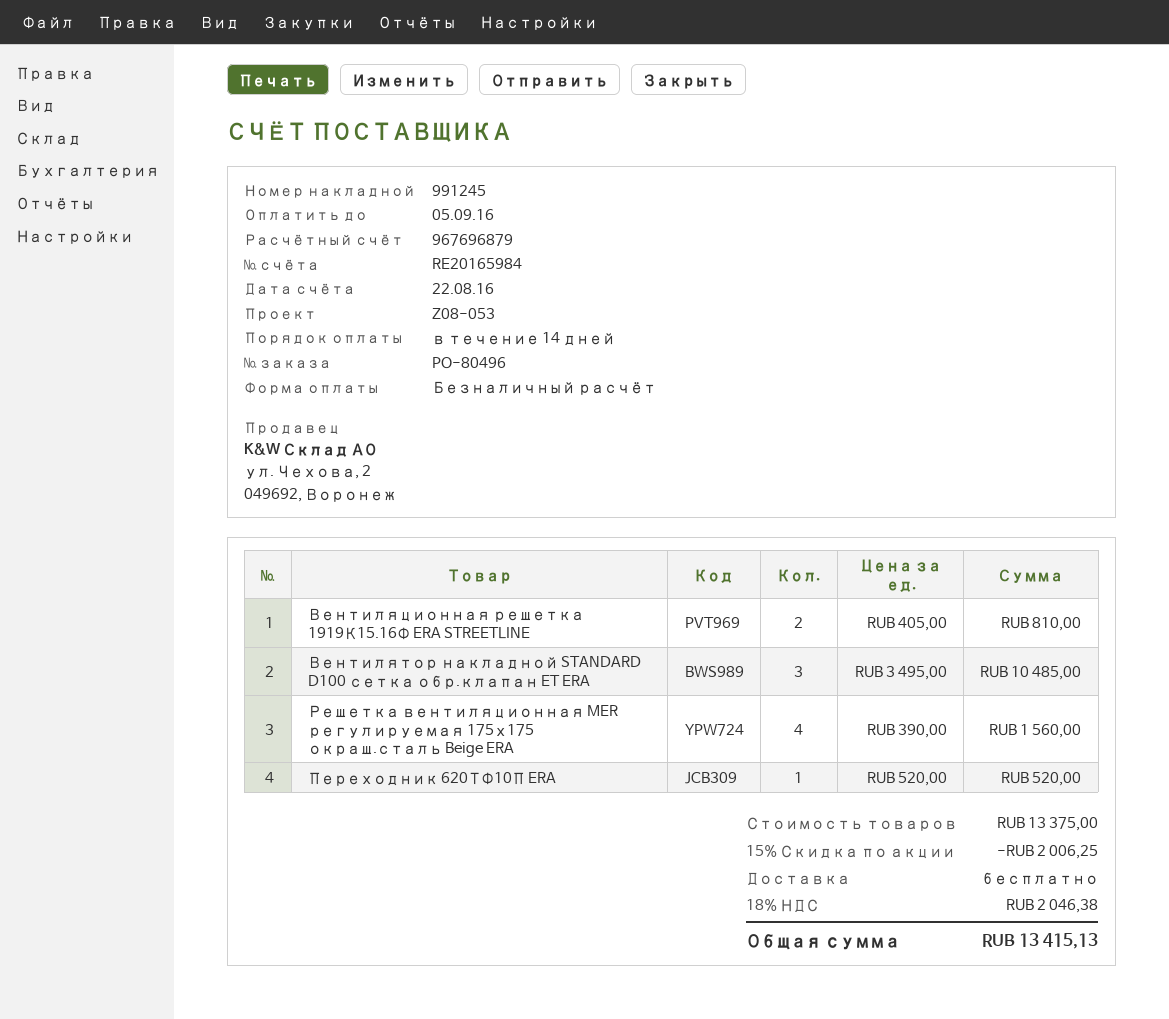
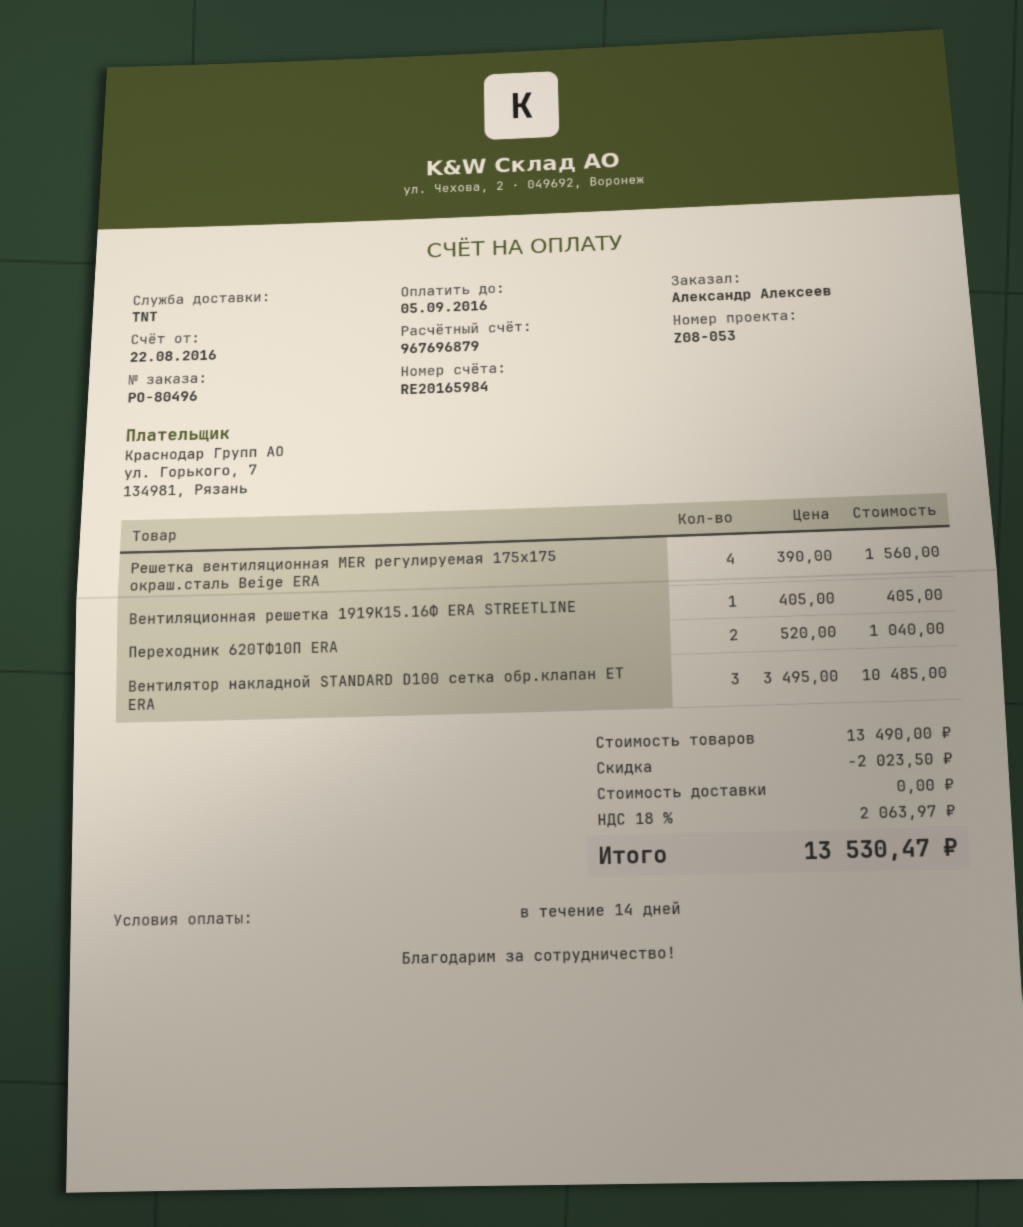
Вентиляционная решетка 1919К15.16Ф ERA STREETLINE: 2 x 405.00 = 810.00 -> 1 x 405.00 = 405.00
Переходник 620ТФ10П ERA: 1 x 520.00 = 520.00 -> 2 x 520.00 = 1040.00
subtotal: 13375.00 -> 13490.00
discount: 2006.25 -> 2023.50
tax: 18% = 2046.38 -> 18% = 2063.97
total: 13415.13 -> 13530.47

